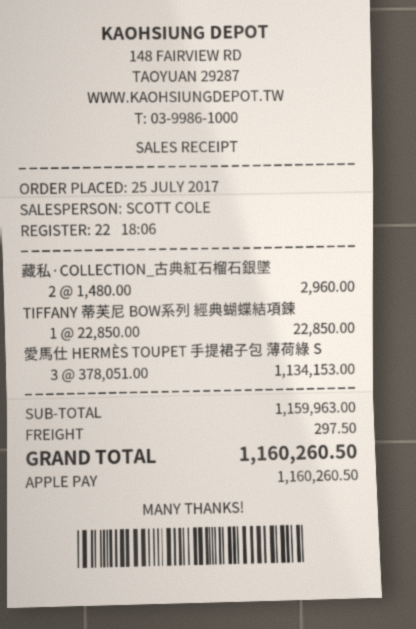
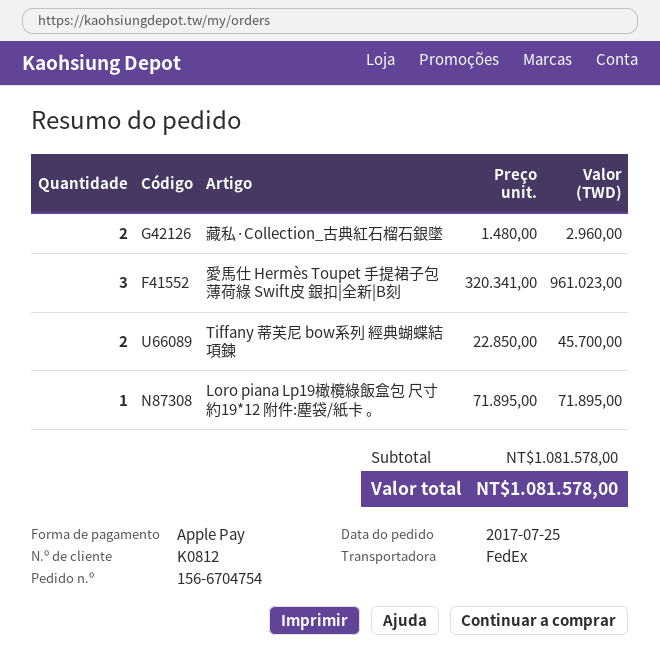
TIFFANY 蒂芙尼 BOW系列 經典蝴蝶結項鍊: 1 x 22850.00 = 22850.00 -> 2 x 22850.00 = 45700.00
愛馬仕 HERMÈS TOUPET 手提裙子包 薄荷綠 S: 3 x 378051.00 = 1134153.00 -> 3 x 320341.00 = 961023.00
Loro piana Lp19橄欖綠飯盒包 尺寸約19*12 附件:塵袋/紙卡 。: none -> 1 x 71895.00 = 71895.00
subtotal: 1159963.00 -> 1081578.00
shipping: 297.50 -> none
total: 1160260.50 -> 1081578.00

